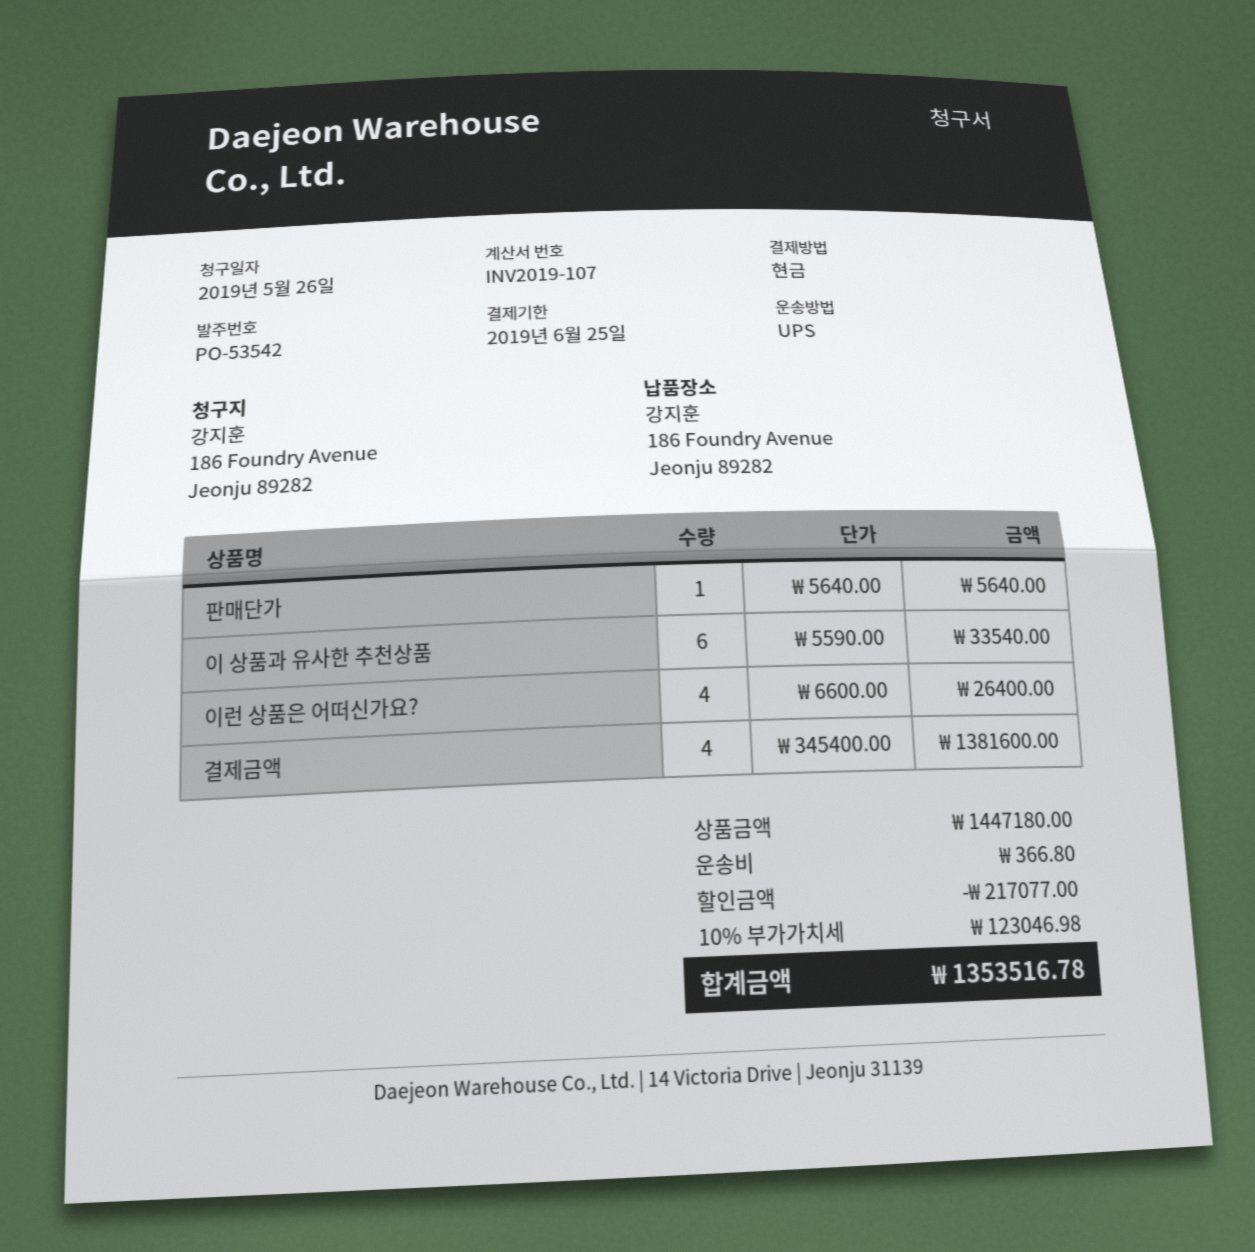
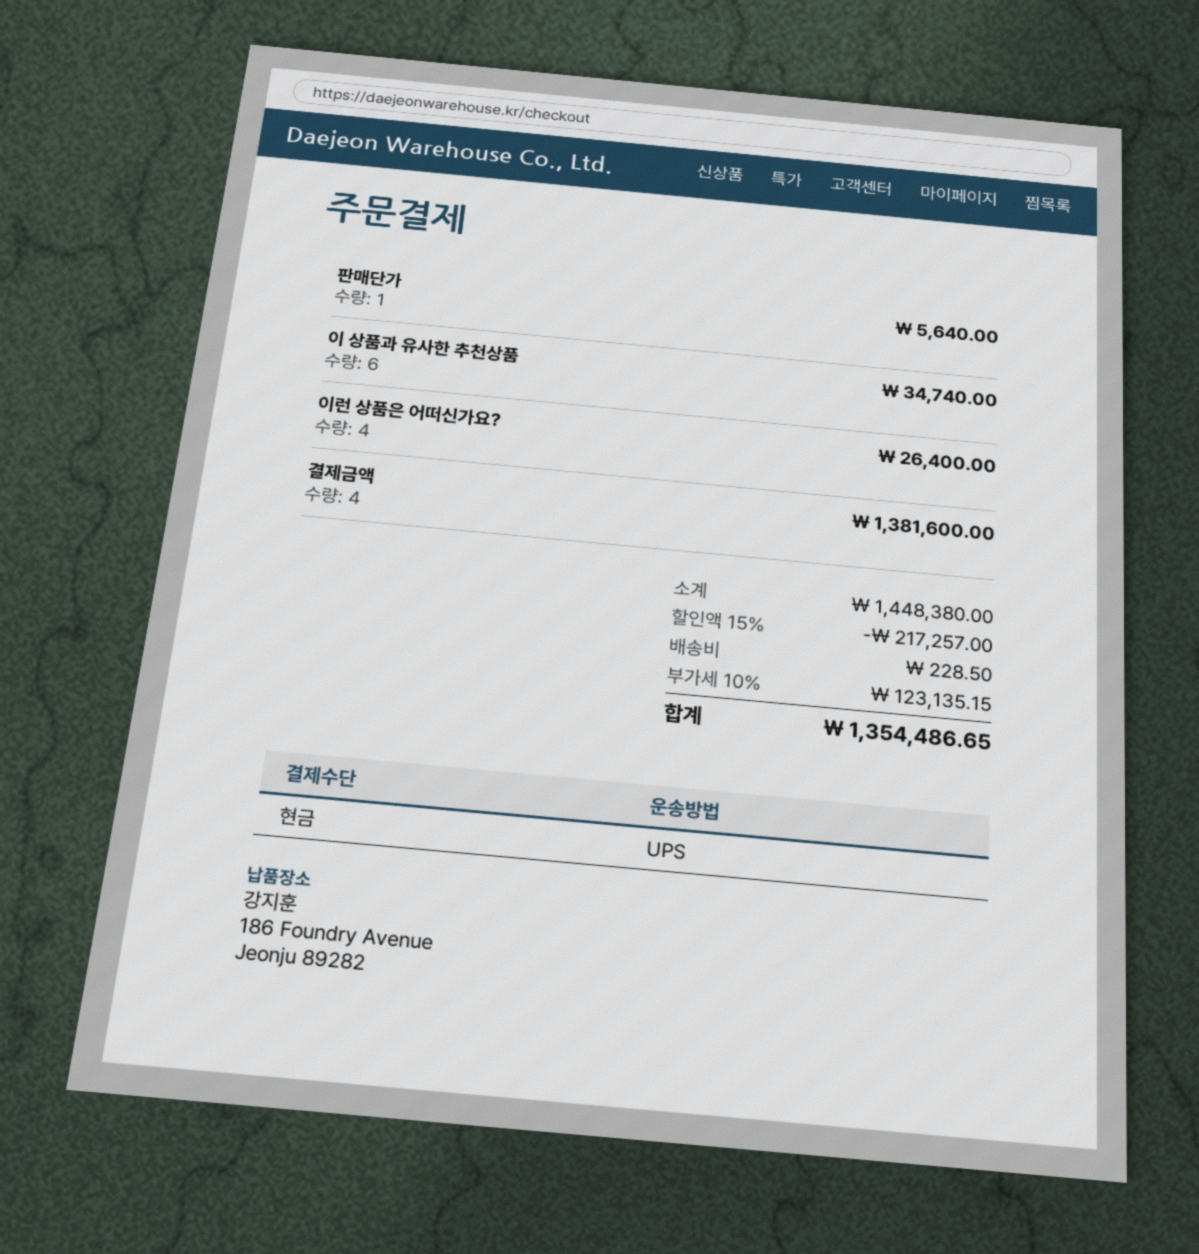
이 상품과 유사한 추천상품: 6 for 33540.00 -> 6 for 34740.00
subtotal: 1447180.00 -> 1448380.00
discount: 217077.00 -> 217257.00
shipping: 366.80 -> 228.50
tax: 10% = 123046.98 -> 10% = 123135.15
total: 1353516.78 -> 1354486.65

